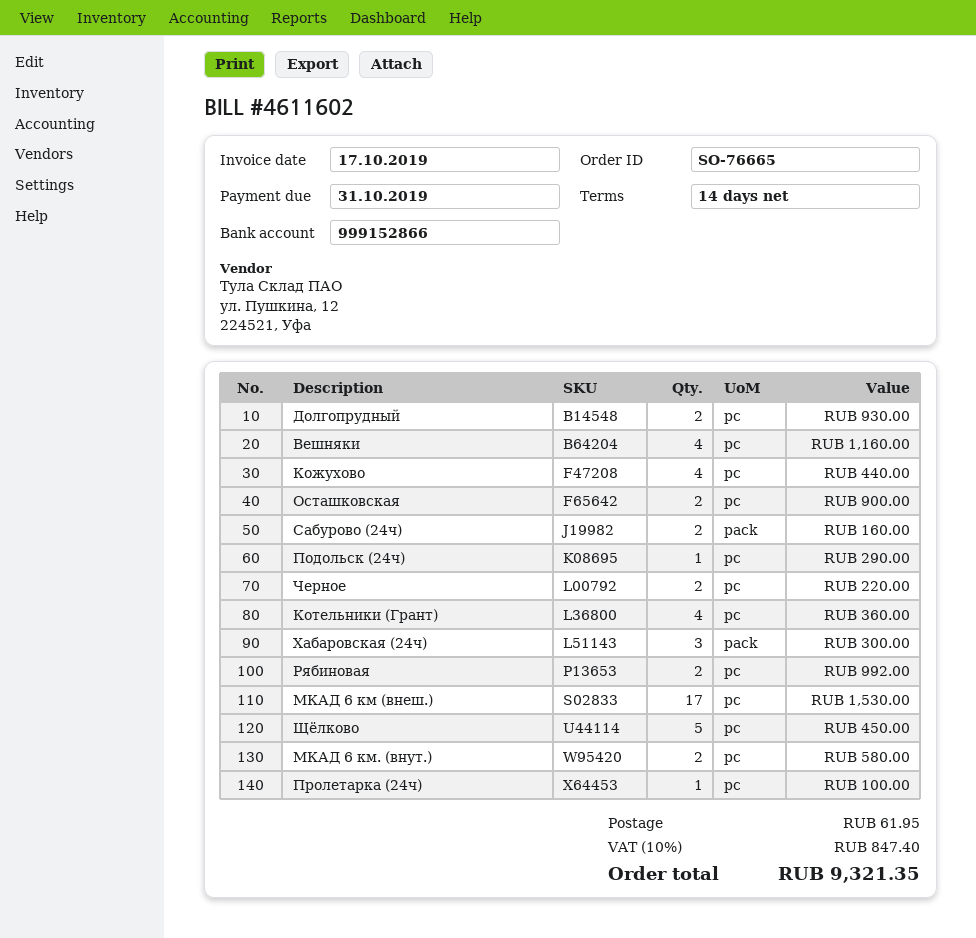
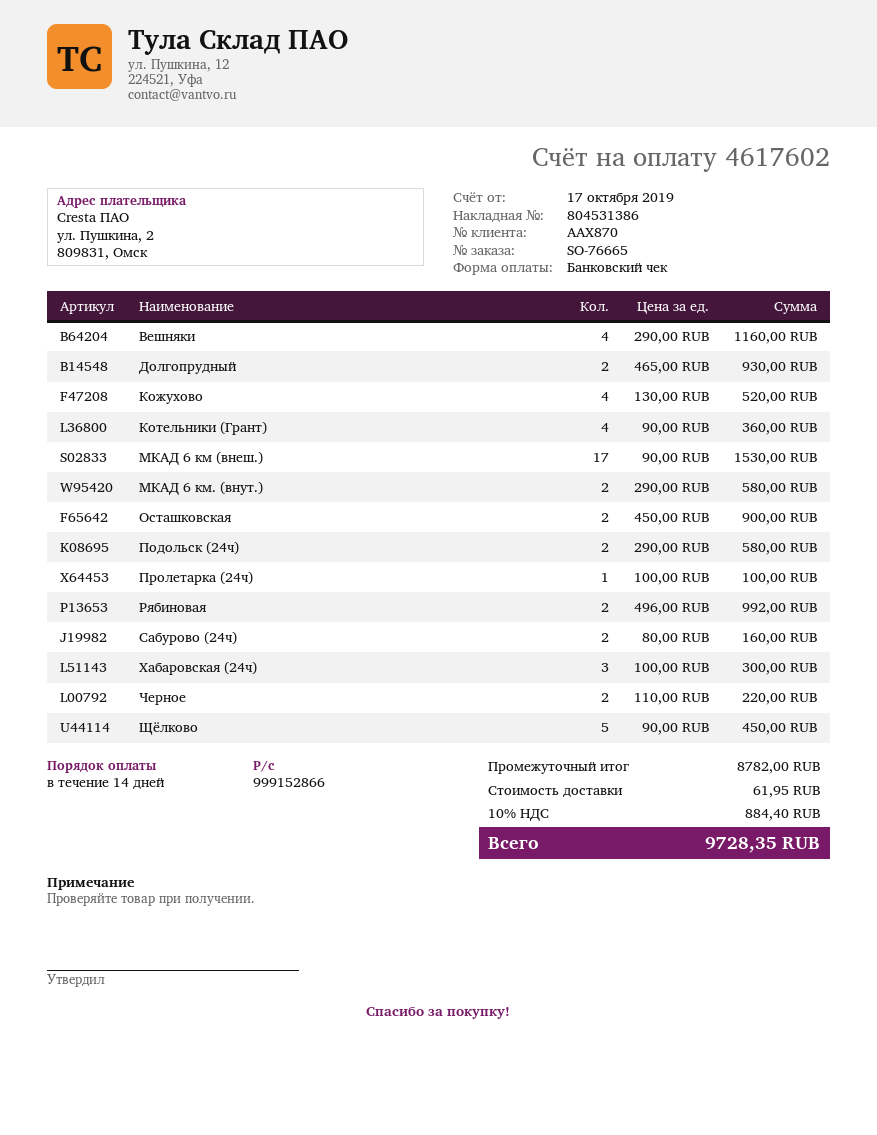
invoice number: 4611602 -> 4617602
Кожухово: 4 for 440.00 -> 4 for 520.00
Подольск (24ч): 1 for 290.00 -> 2 for 580.00
tax: 10% = 847.40 -> 10% = 884.40
total: 9321.35 -> 9728.35

